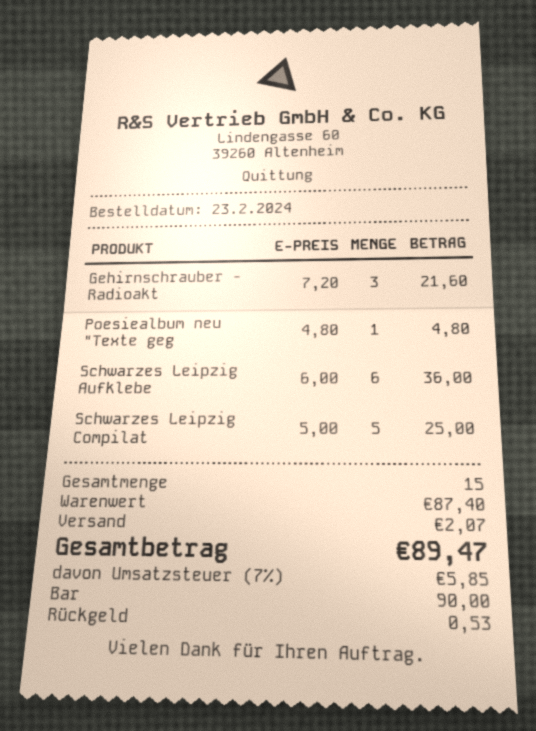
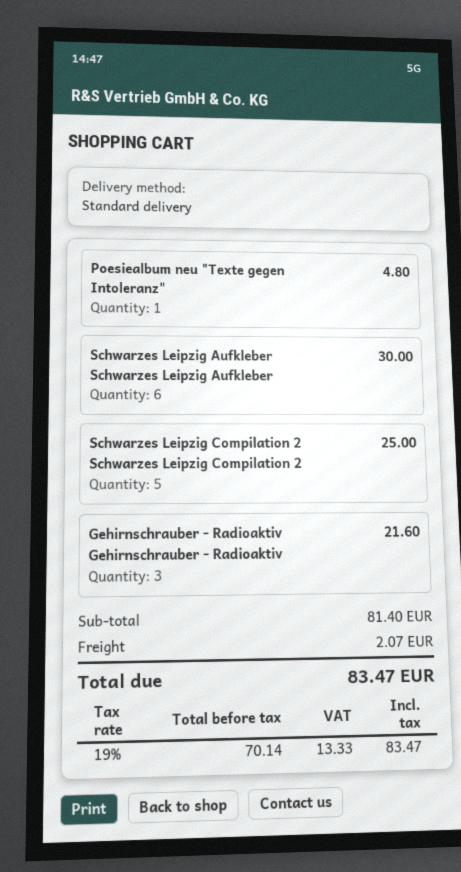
Schwarzes Leipzig Aufklebe: 6 for 36.00 -> 6 for 30.00
subtotal: 87.40 -> 81.40
tax: 7% = 5.85 -> 19% = 13.33
total: 89.47 -> 83.47

